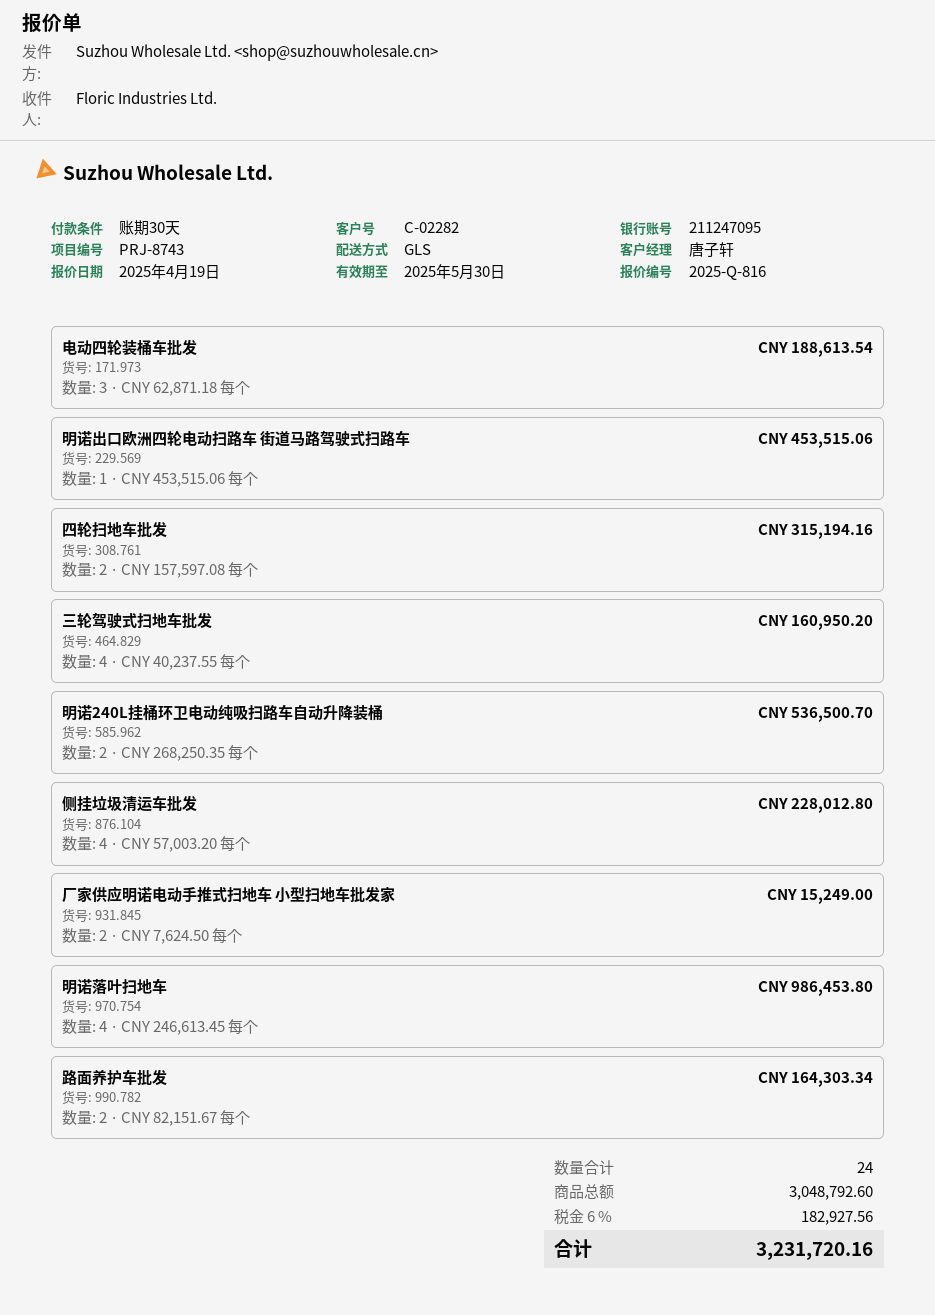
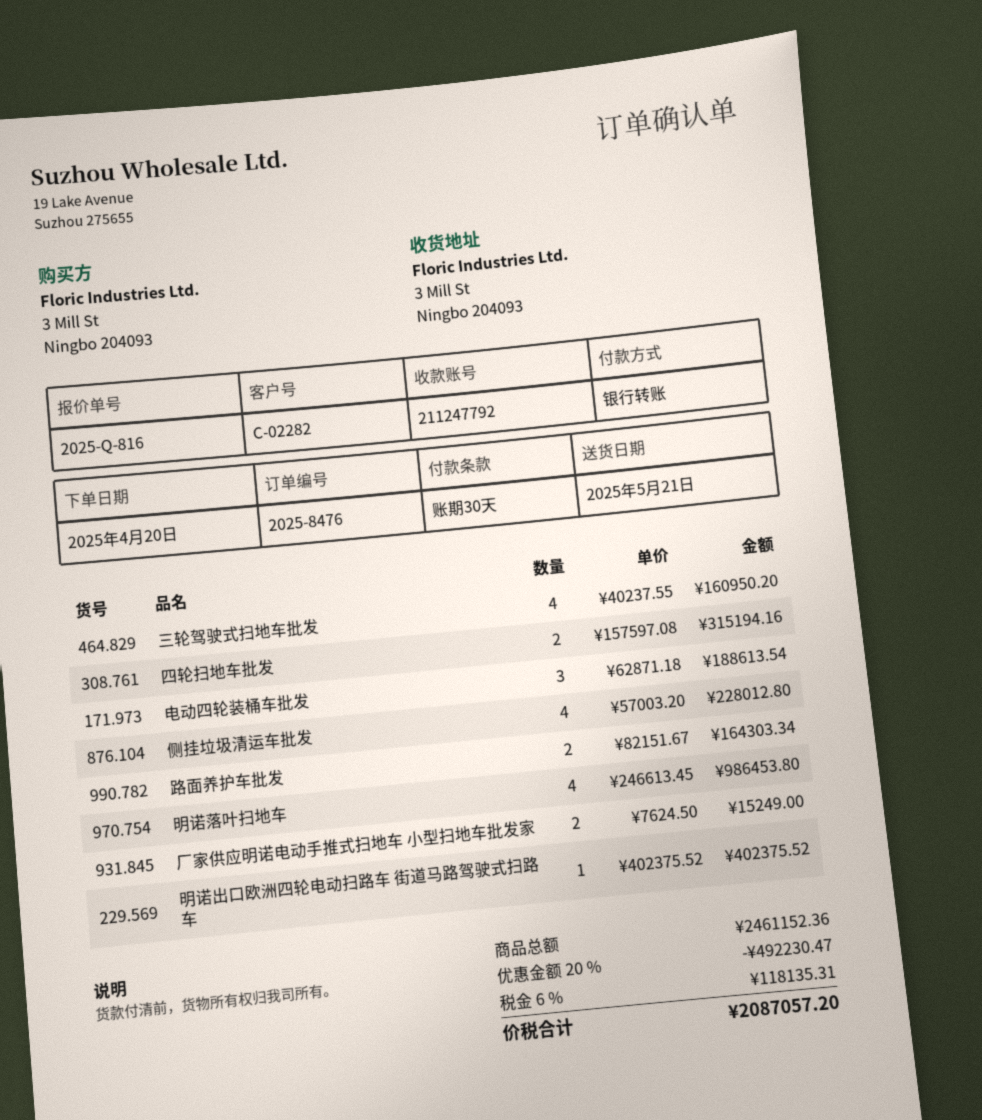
bank account: 211247095 -> 211247792
明诺出口欧洲四轮电动扫路车 街道马路驾驶式扫路车: 1 x 453515.06 = 453515.06 -> 1 x 402375.52 = 402375.52
明诺240L挂桶环卫电动纯吸扫路车自动升降装桶: 2 x 268250.35 = 536500.70 -> none
subtotal: 3048792.60 -> 2461152.36
discount: none -> 20% = 492230.47
tax: 6% = 182927.56 -> 6% = 118135.31
total: 3231720.16 -> 2087057.20

